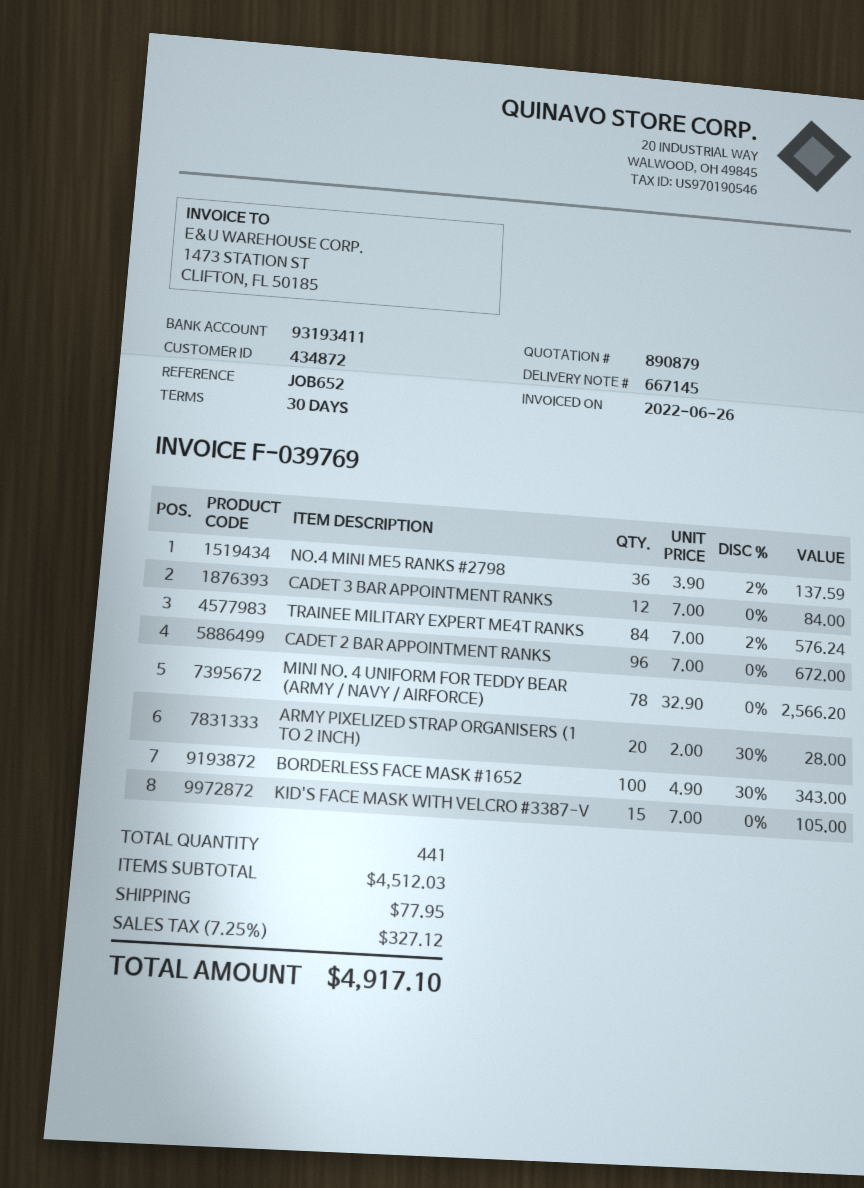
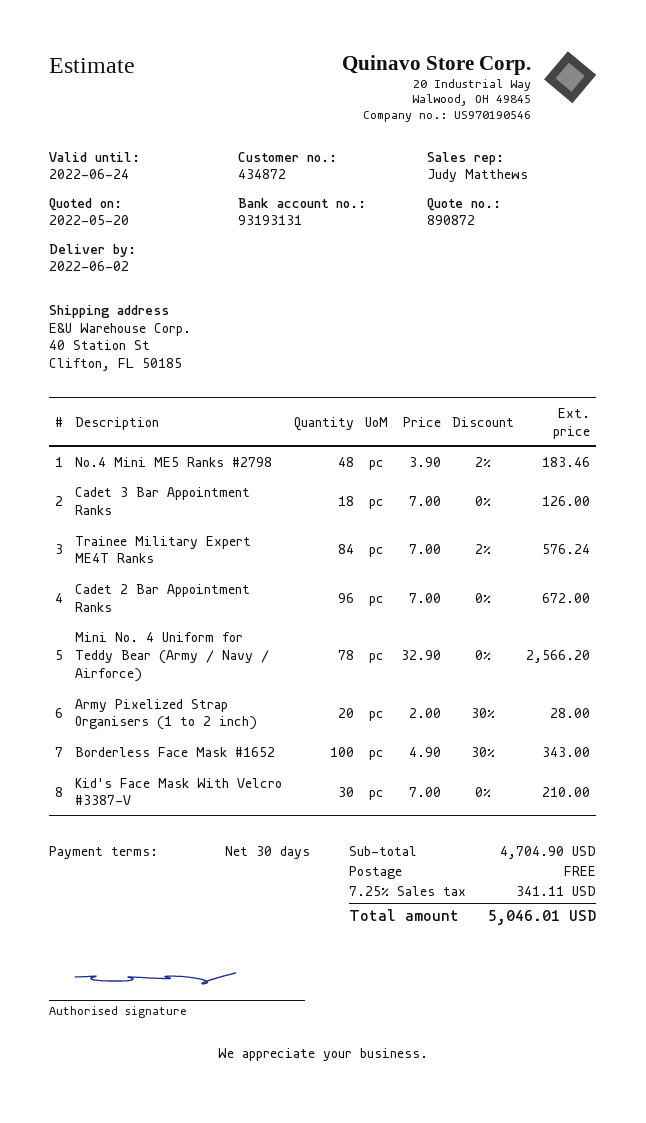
quote number: 890879 -> 890872
bank account: 93193411 -> 93193131
NO.4 MINI ME5 RANKS #2798: 36 x 3.90 - 2% = 137.59 -> 48 x 3.90 - 2% = 183.46
CADET 3 BAR APPOINTMENT RANKS: 12 x 7.00 = 84.00 -> 18 x 7.00 = 126.00
KID'S FACE MASK WITH VELCRO #3387-V: 15 x 7.00 = 105.00 -> 30 x 7.00 = 210.00
subtotal: 4512.03 -> 4704.90
shipping: 77.95 -> 0.00
tax: 7.25% = 327.12 -> 7.25% = 341.11
total: 4917.10 -> 5046.01

